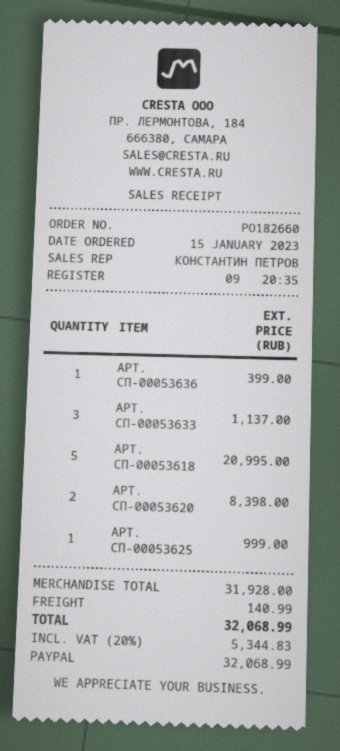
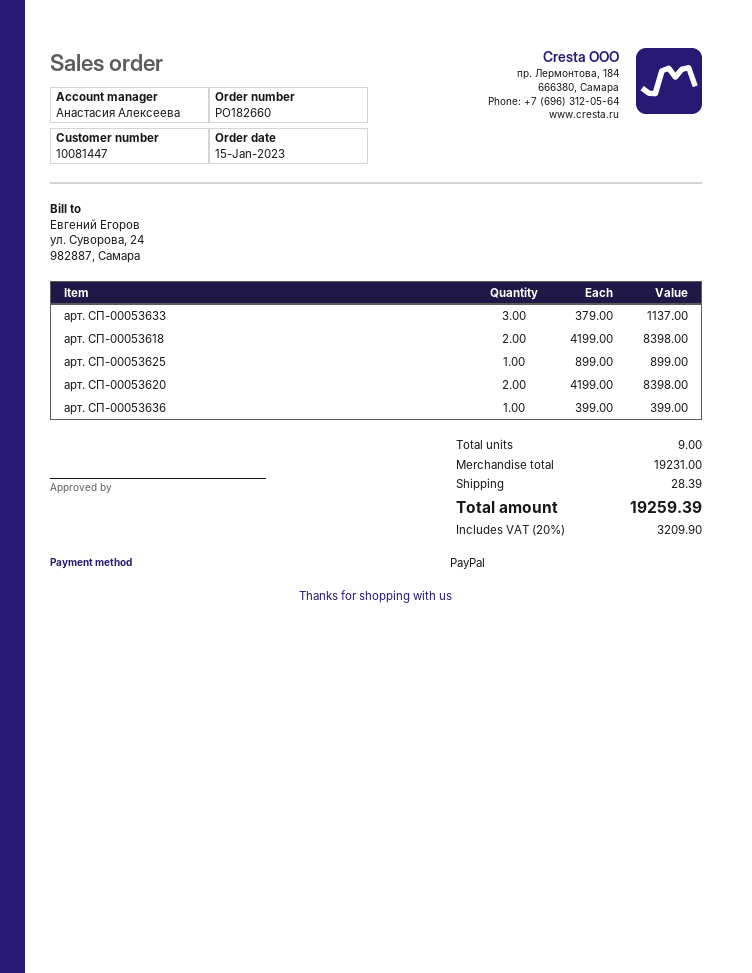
sales rep: КОНСТАНТИН ПЕТРОВ -> Анастасия Алексеева
АРТ. СП-00053618: 5 for 20995.00 -> 2 for 8398.00
АРТ. СП-00053625: 1 for 999.00 -> 1 for 899.00
subtotal: 31928.00 -> 19231.00
shipping: 140.99 -> 28.39
tax: 20% = 5344.83 -> 20% = 3209.90
total: 32068.99 -> 19259.39

